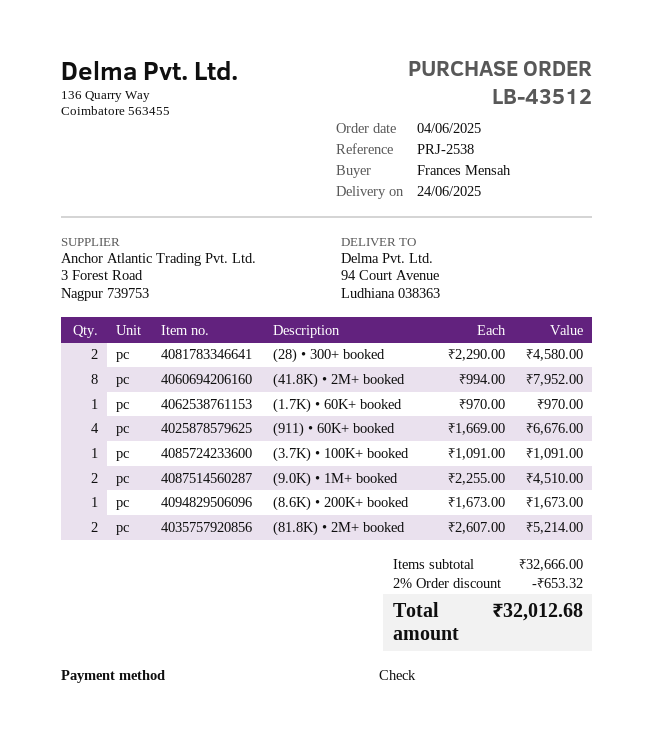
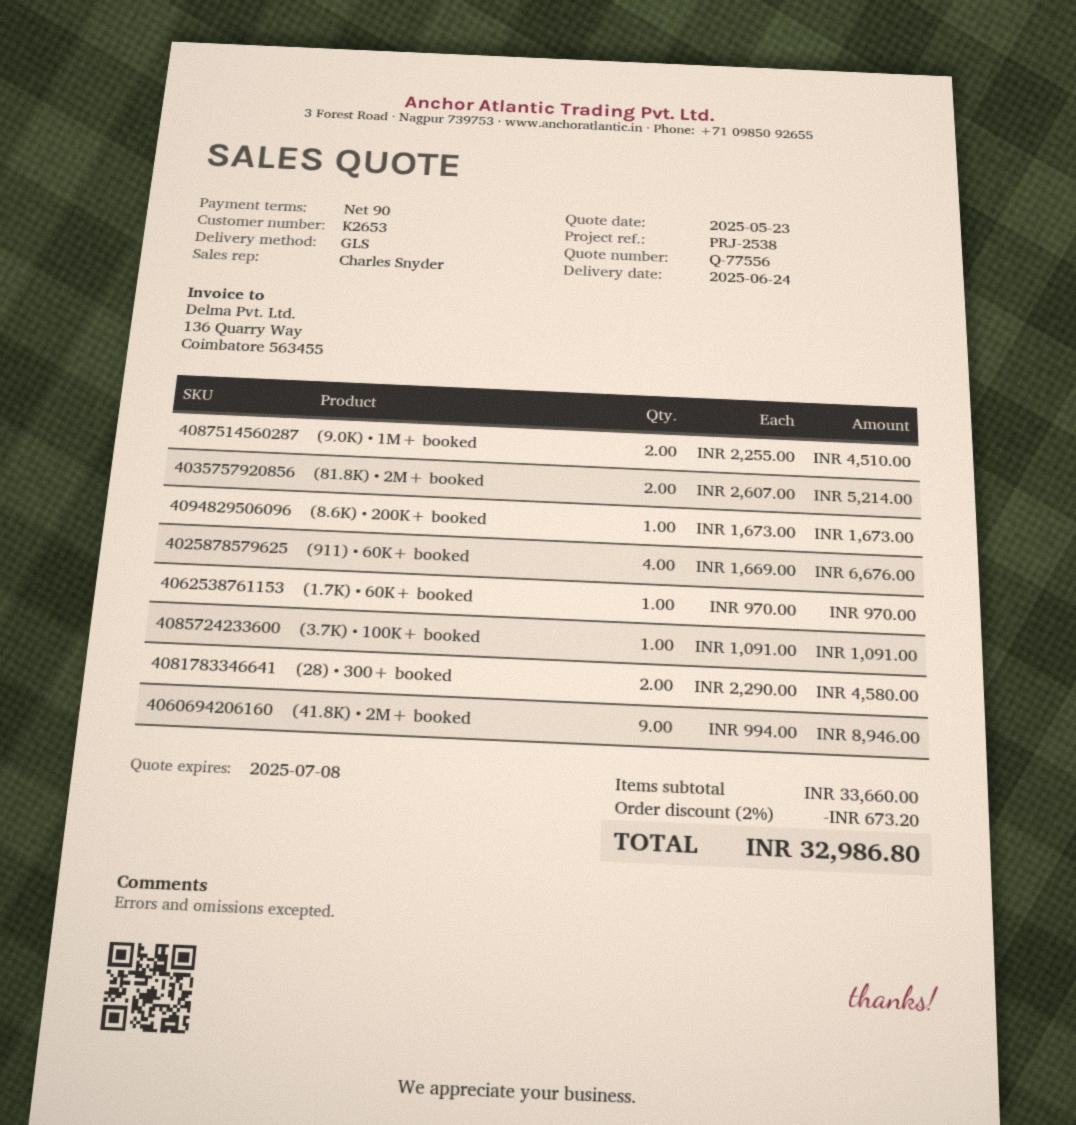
(41.8K) • 2M+ booked: 8 x 994.00 = 7952.00 -> 9 x 994.00 = 8946.00
subtotal: 32666.00 -> 33660.00
discount: 2% = 653.32 -> 2% = 673.20
total: 32012.68 -> 32986.80

